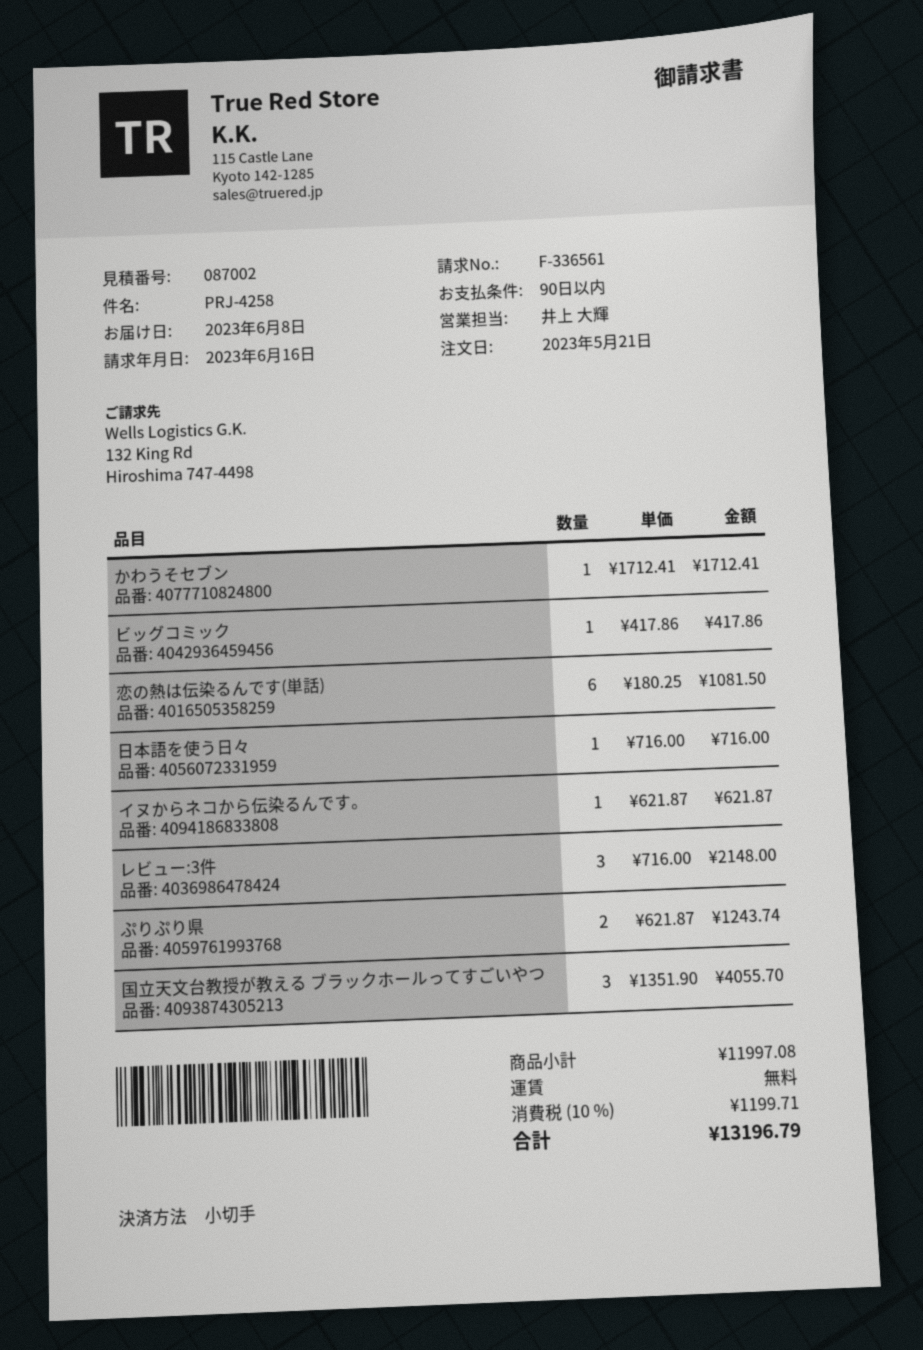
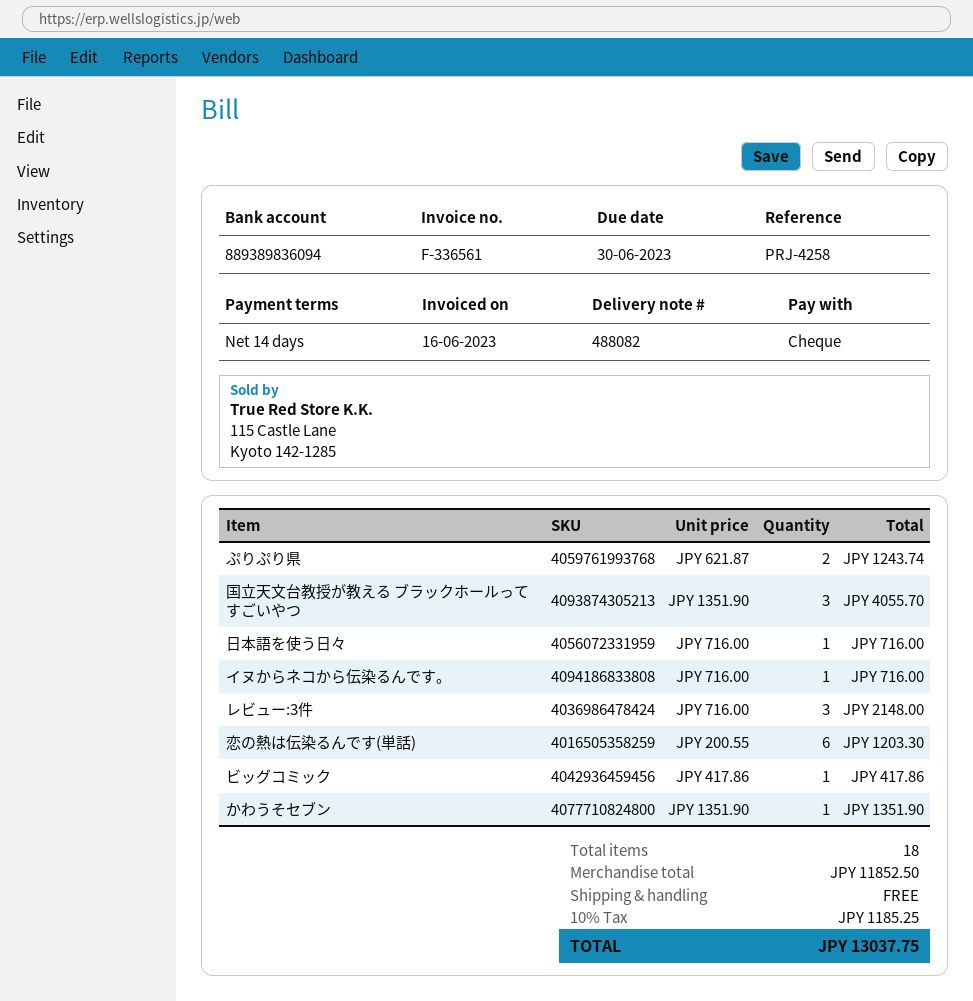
payment terms: 90 days -> 14 days
かわうそセブン: 1 x 1712.41 = 1712.41 -> 1 x 1351.90 = 1351.90
恋の熱は伝染るんです(単話): 6 x 180.25 = 1081.50 -> 6 x 200.55 = 1203.30
イヌからネコから伝染るんです。: 1 x 621.87 = 621.87 -> 1 x 716.00 = 716.00
subtotal: 11997.08 -> 11852.50
tax: 10% = 1199.71 -> 10% = 1185.25
total: 13196.79 -> 13037.75

